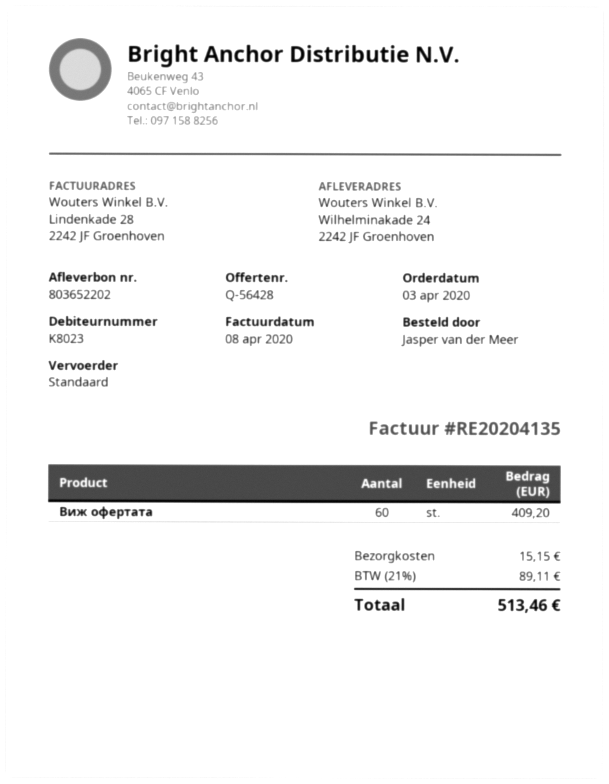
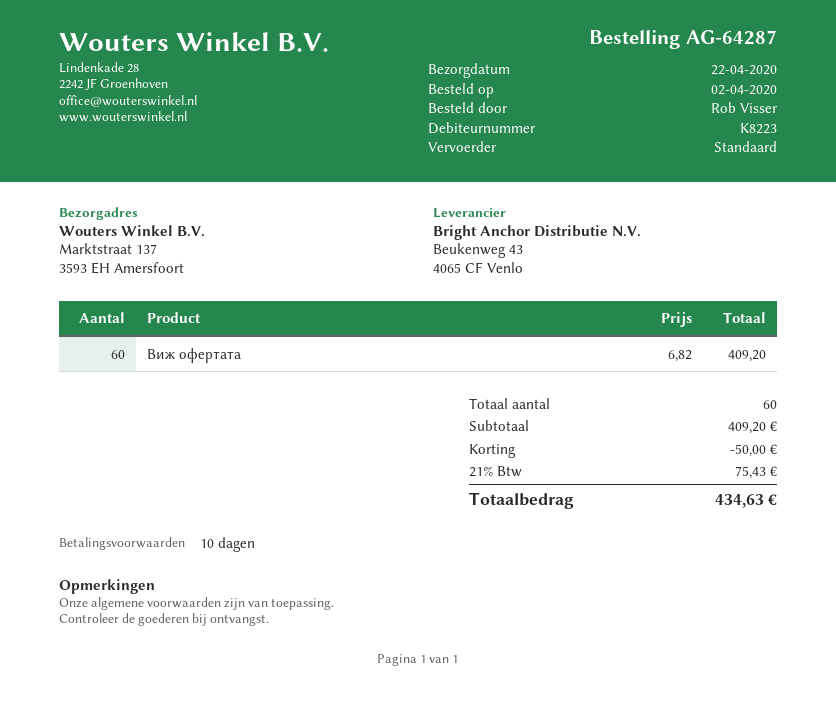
order date: 2020-04-03 -> 2020-04-02
customer number: K8023 -> K8223
ordered by: Jasper van der Meer -> Rob Visser
ship to: Wilhelminakade 24, 2242 JF Groenhoven -> Marktstraat 137, 3593 EH Amersfoort
discount: none -> 50.00
shipping: 15.15 -> none
tax: 21% = 89.11 -> 21% = 75.43
total: 513.46 -> 434.63

